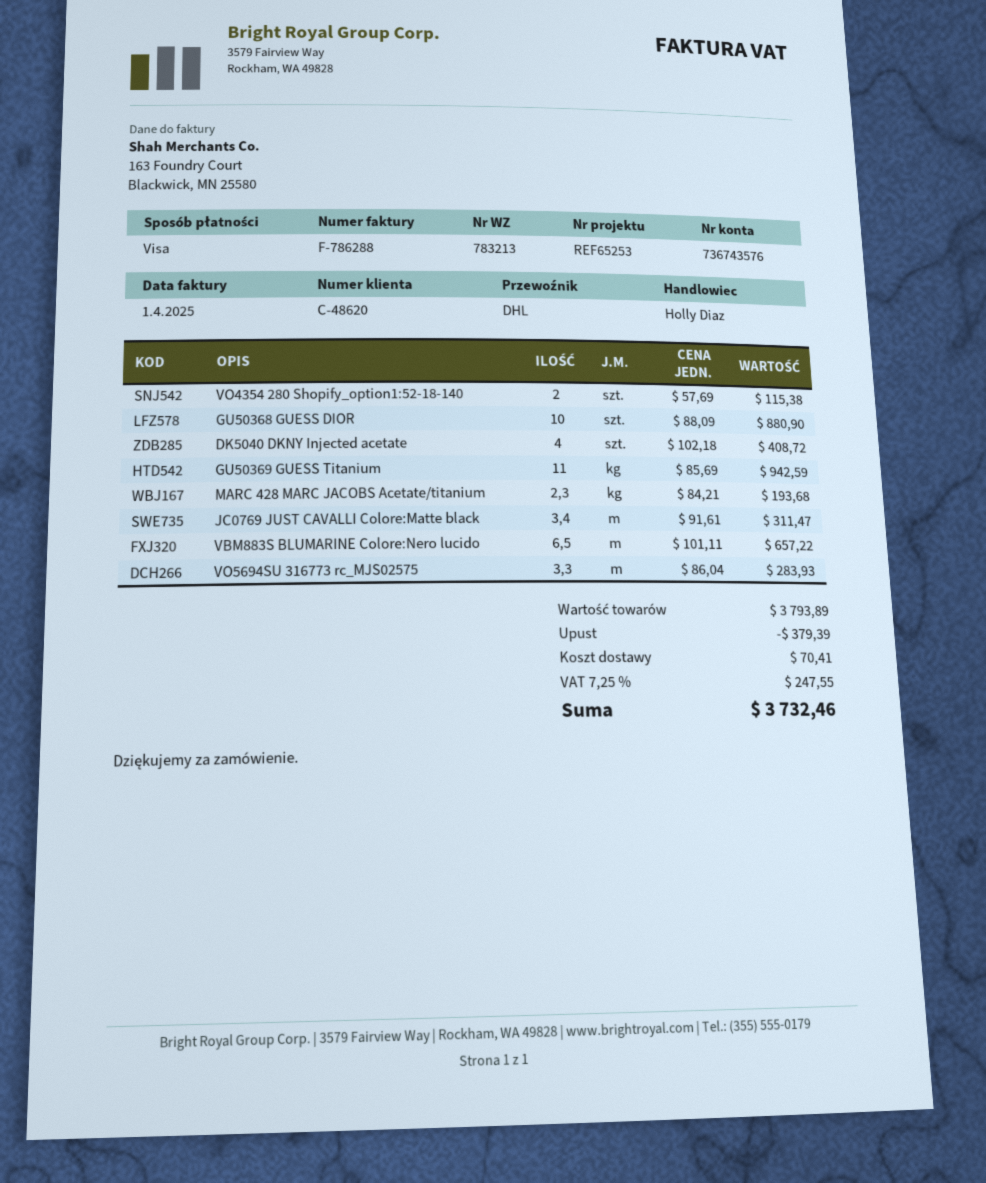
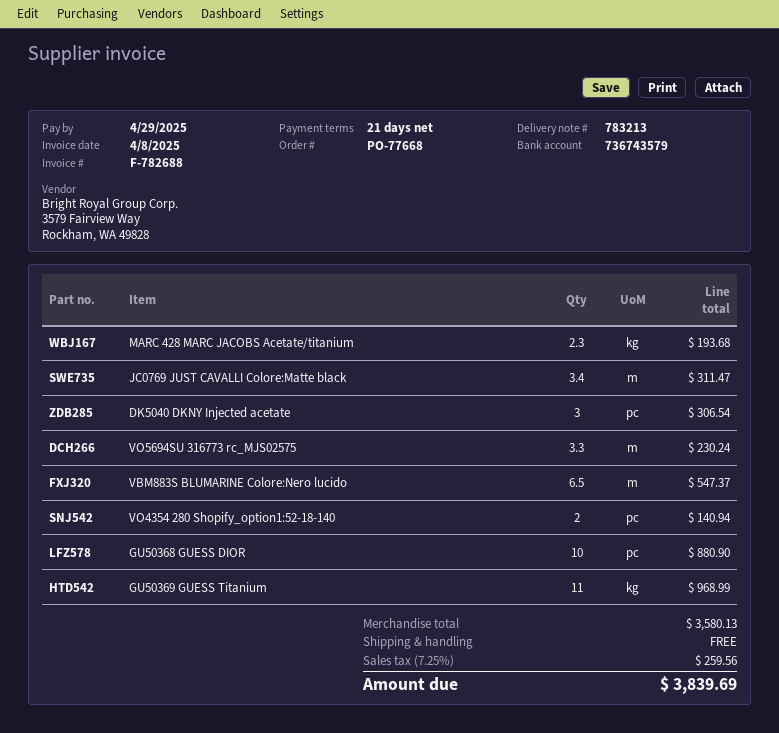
invoice number: F-786288 -> F-782688
invoice date: 2025-04-01 -> 2025-04-08
bank account: 736743576 -> 736743579
VO4354 280 Shopify_option1:52-18-140: 2 for 115.38 -> 2 for 140.94
DK5040 DKNY Injected acetate: 4 for 408.72 -> 3 for 306.54
GU50369 GUESS Titanium: 11 for 942.59 -> 11 for 968.99
VBM883S BLUMARINE Colore:Nero lucido: 6.5 for 657.22 -> 6.5 for 547.37
VO5694SU 316773 rc_MJS02575: 3.3 for 283.93 -> 3.3 for 230.24
subtotal: 3793.89 -> 3580.13
discount: 379.39 -> none
shipping: 70.41 -> 0.00
tax: 7.25% = 247.55 -> 7.25% = 259.56
total: 3732.46 -> 3839.69

